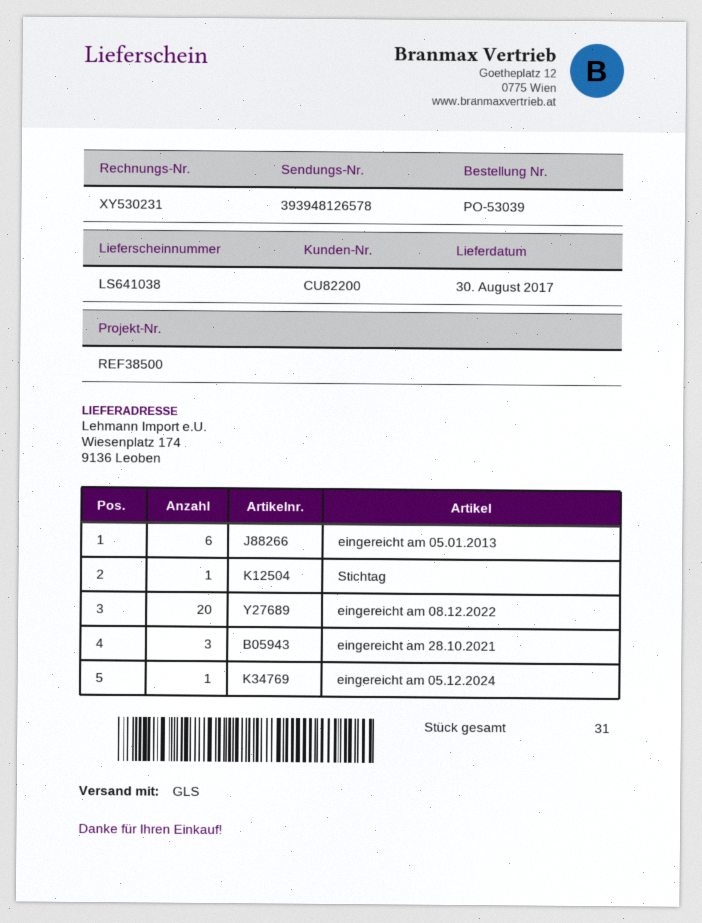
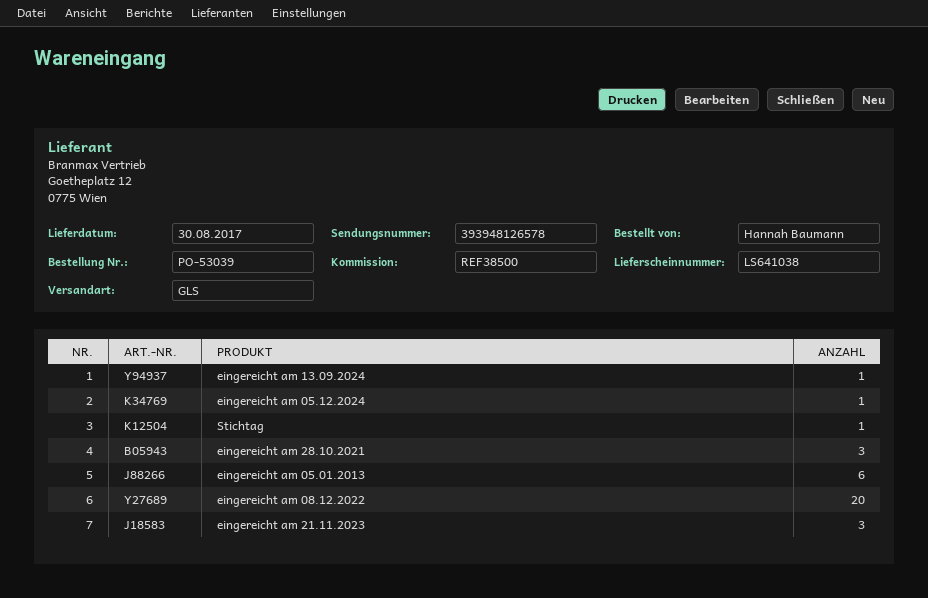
eingereicht am 13.09.2024: none -> 1
eingereicht am 21.11.2023: none -> 3

